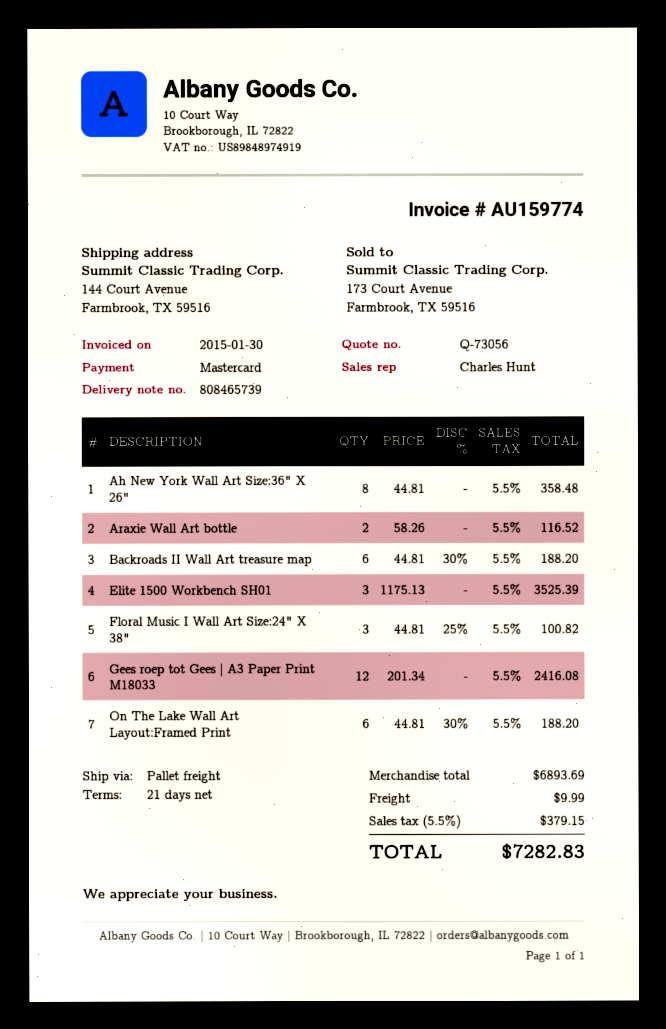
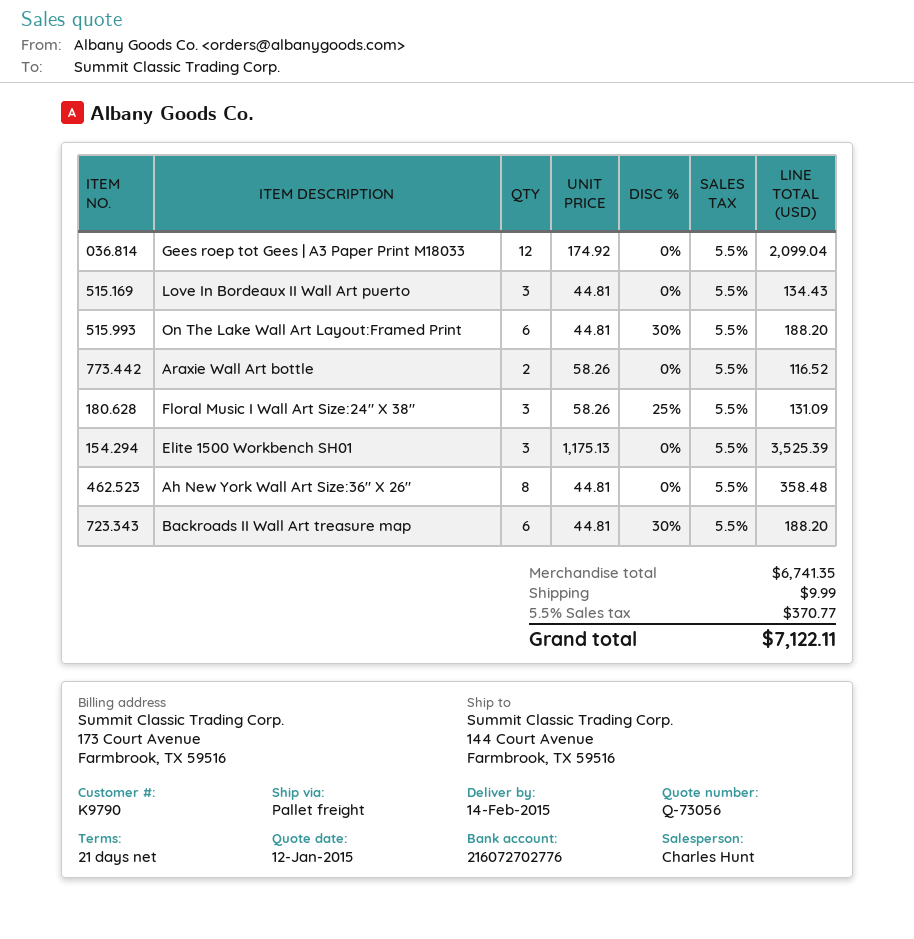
Floral Music I Wall Art Size:24" X 38": 3 x 44.81 - 25% = 100.82 -> 3 x 58.26 - 25% = 131.09
Gees roep tot Gees | A3 Paper Print M18033: 12 x 201.34 = 2416.08 -> 12 x 174.92 = 2099.04
Love In Bordeaux II Wall Art puerto: none -> 3 x 44.81 = 134.43
subtotal: 6893.69 -> 6741.35
tax: 5.5% = 379.15 -> 5.5% = 370.77
total: 7282.83 -> 7122.11

